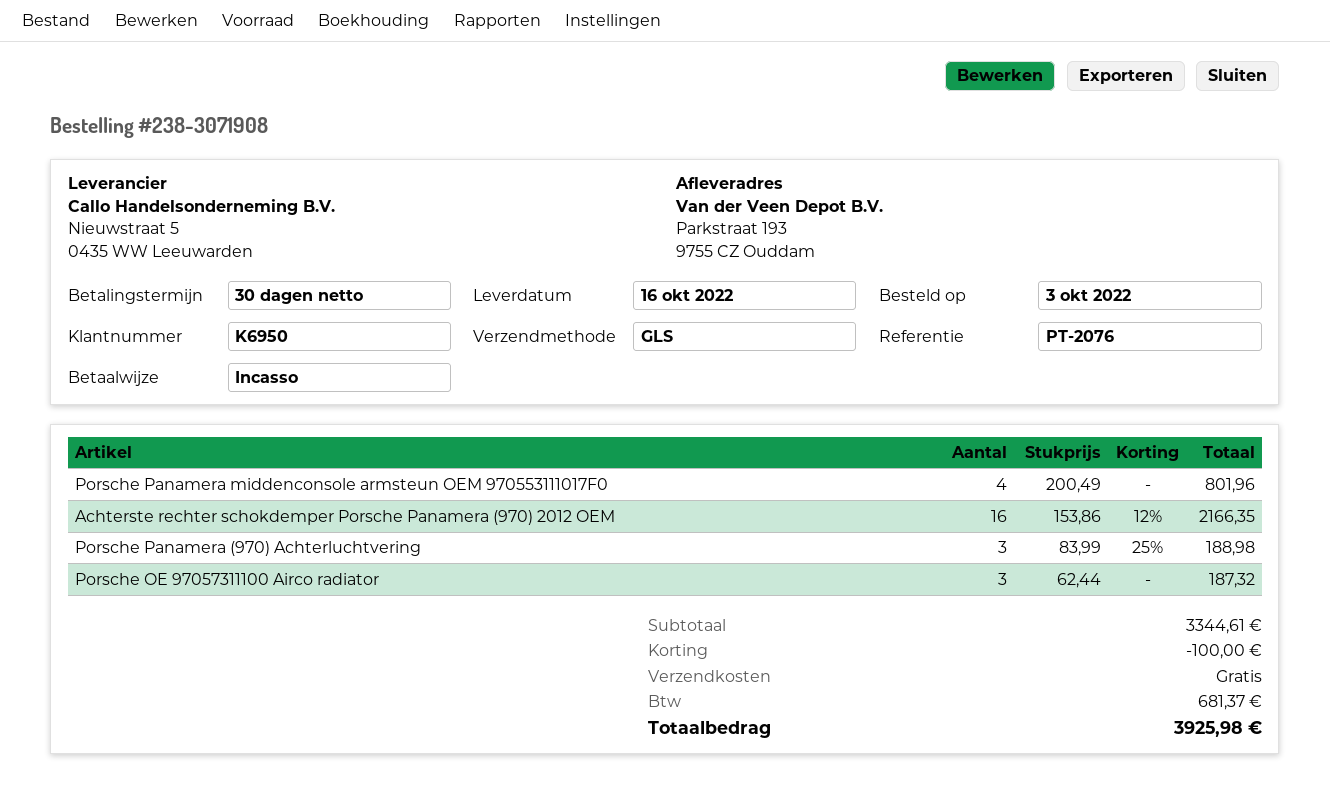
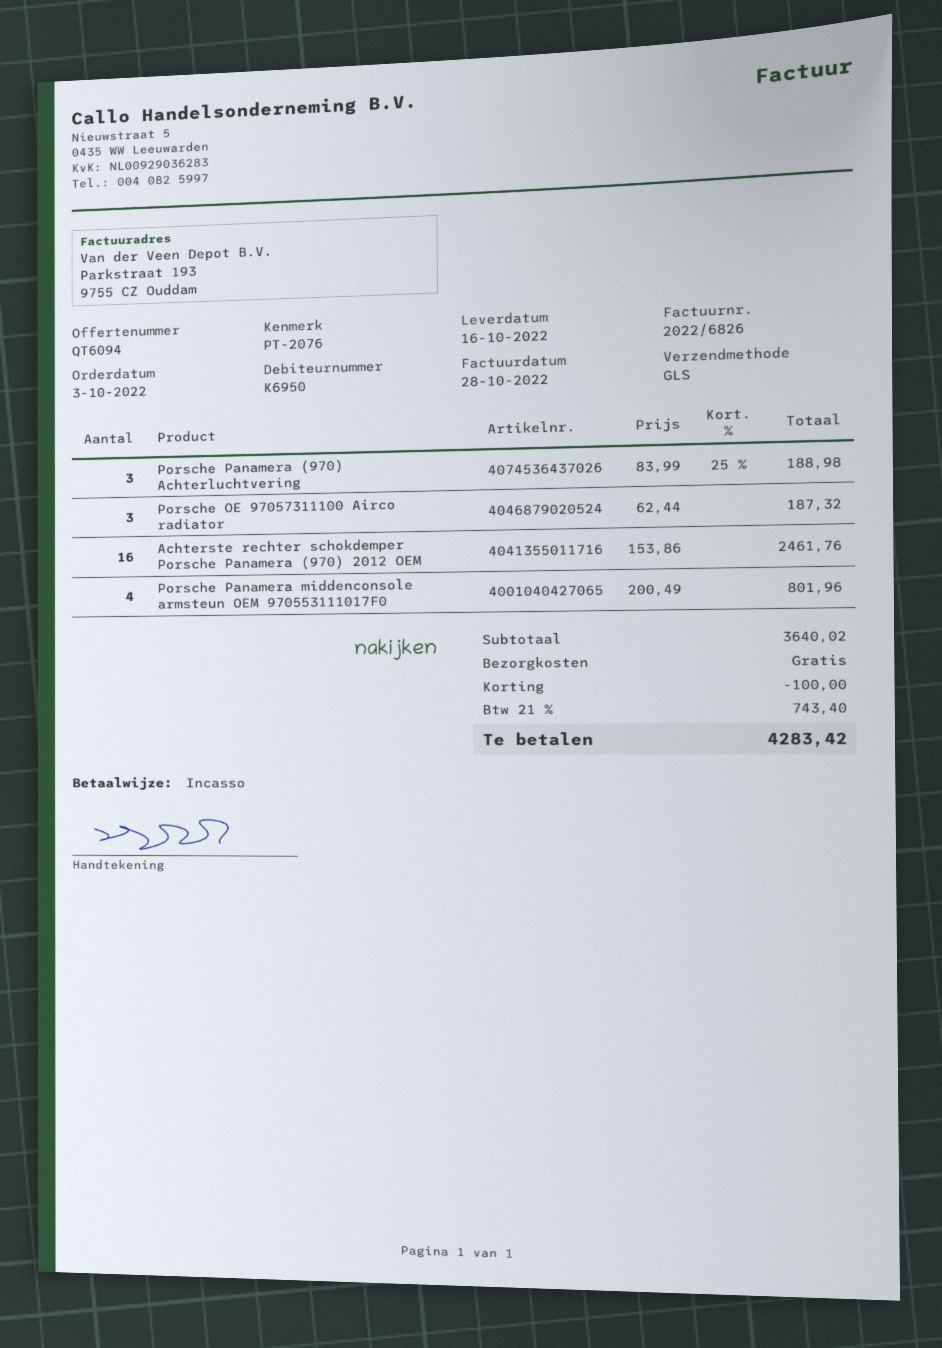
Achterste rechter schokdemper Porsche Panamera (970) 2012 OEM: 16 x 153.86 - 12% = 2166.35 -> 16 x 153.86 = 2461.76
subtotal: 3344.61 -> 3640.02
tax: 681.37 -> 743.40
total: 3925.98 -> 4283.42

